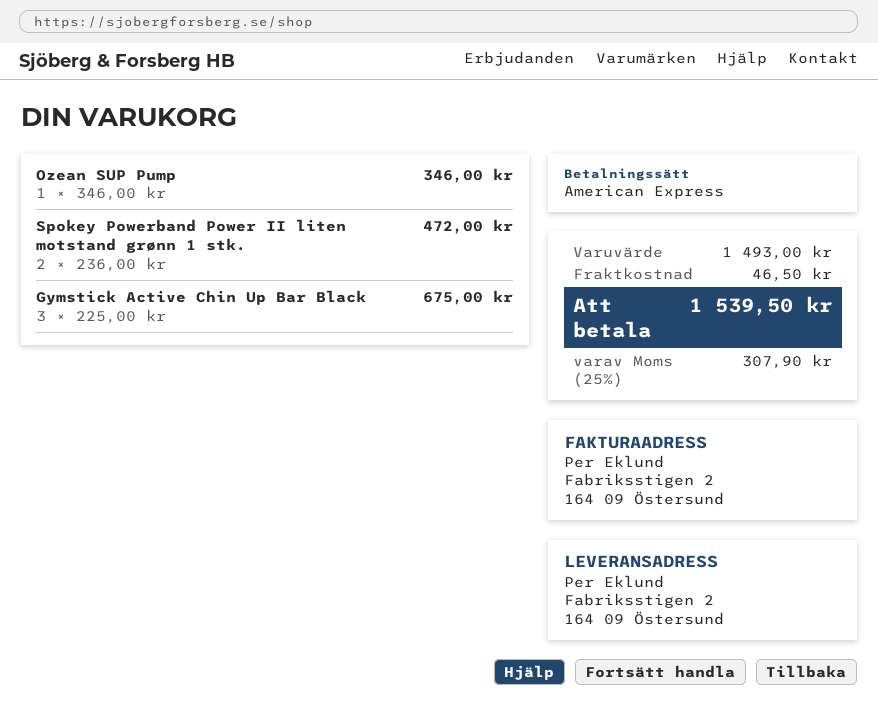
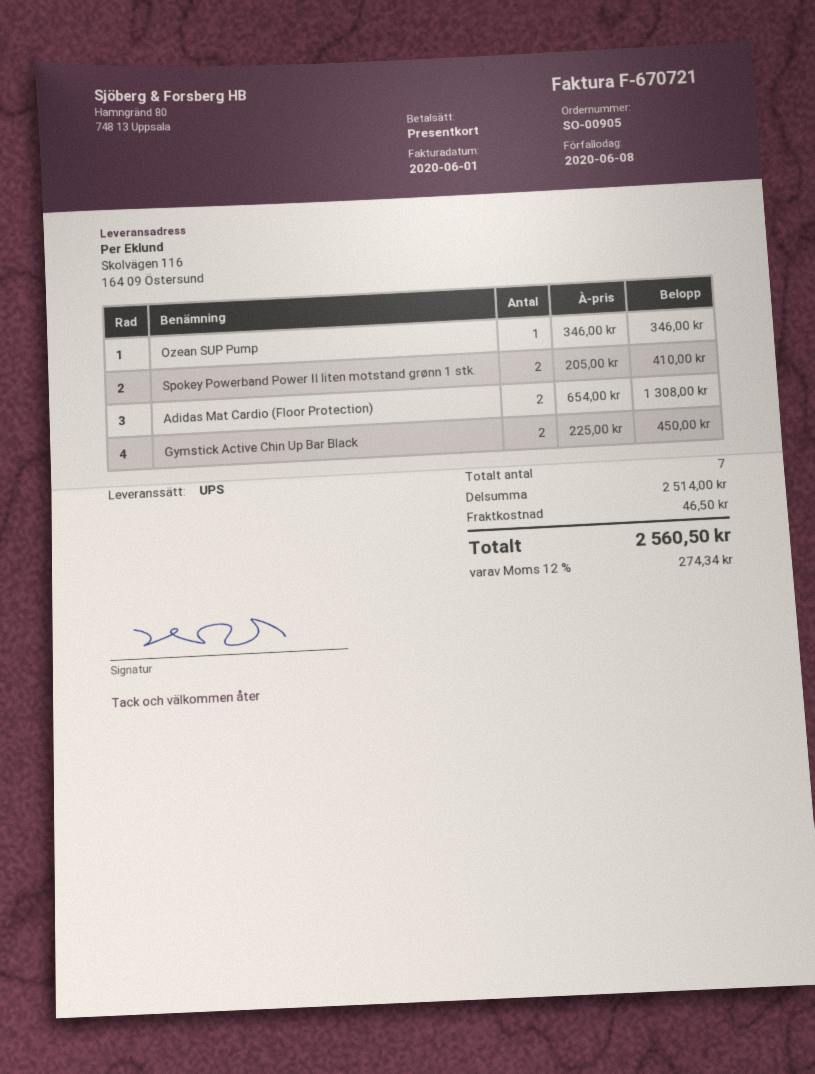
payment method: American Express -> gift card
ship to: Fabriksstigen 2, 164 09 Östersund -> Skolvägen 116, 164 09 Östersund
Spokey Powerband Power II liten motstand grønn 1 stk.: 2 x 236.00 = 472.00 -> 2 x 205.00 = 410.00
Gymstick Active Chin Up Bar Black: 3 x 225.00 = 675.00 -> 2 x 225.00 = 450.00
Adidas Mat Cardio (Floor Protection): none -> 2 x 654.00 = 1308.00
subtotal: 1493.00 -> 2514.00
tax: 25% = 307.90 -> 12% = 274.34
total: 1539.50 -> 2560.50

